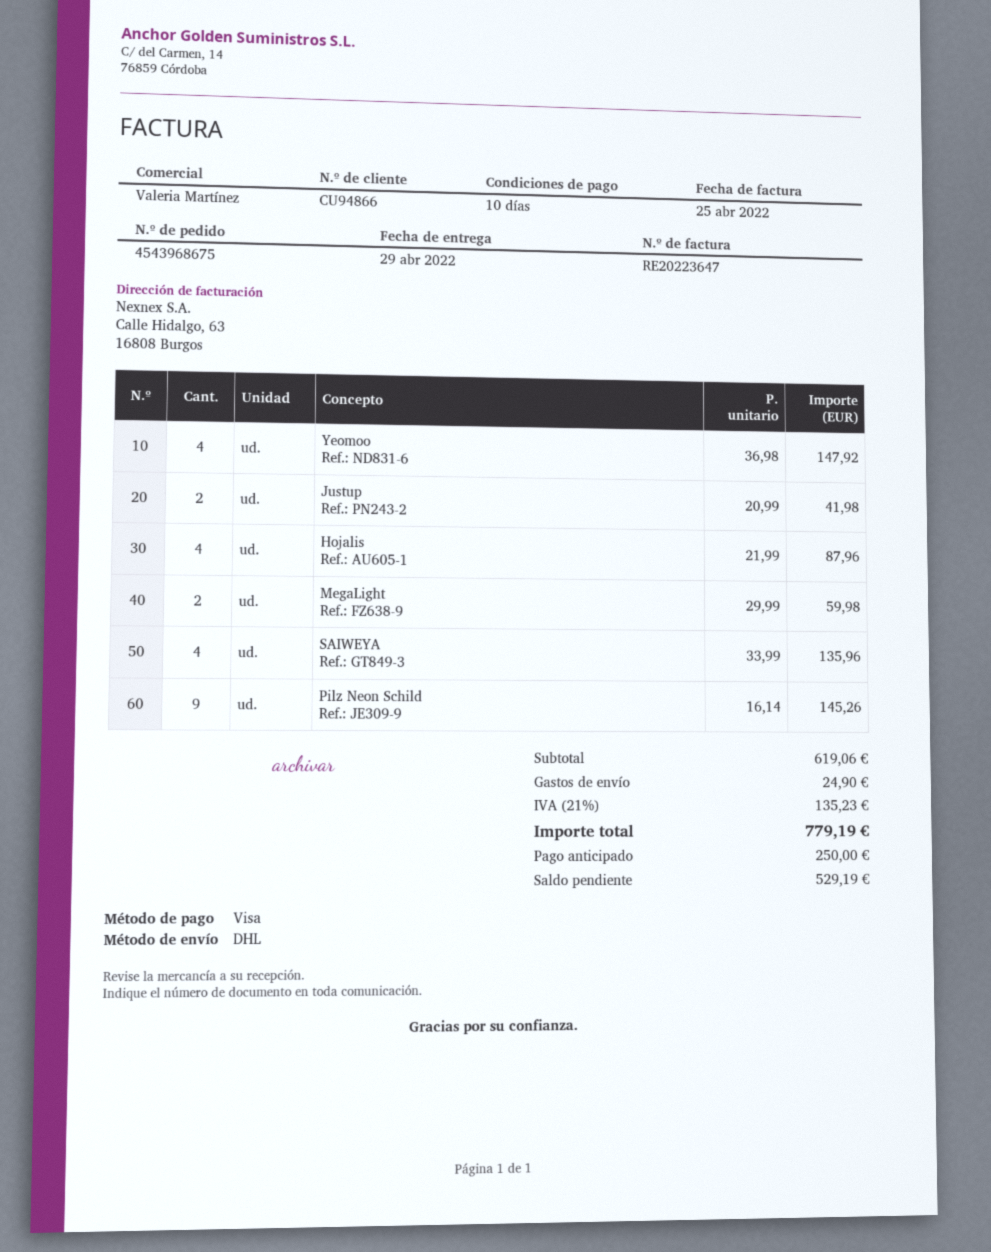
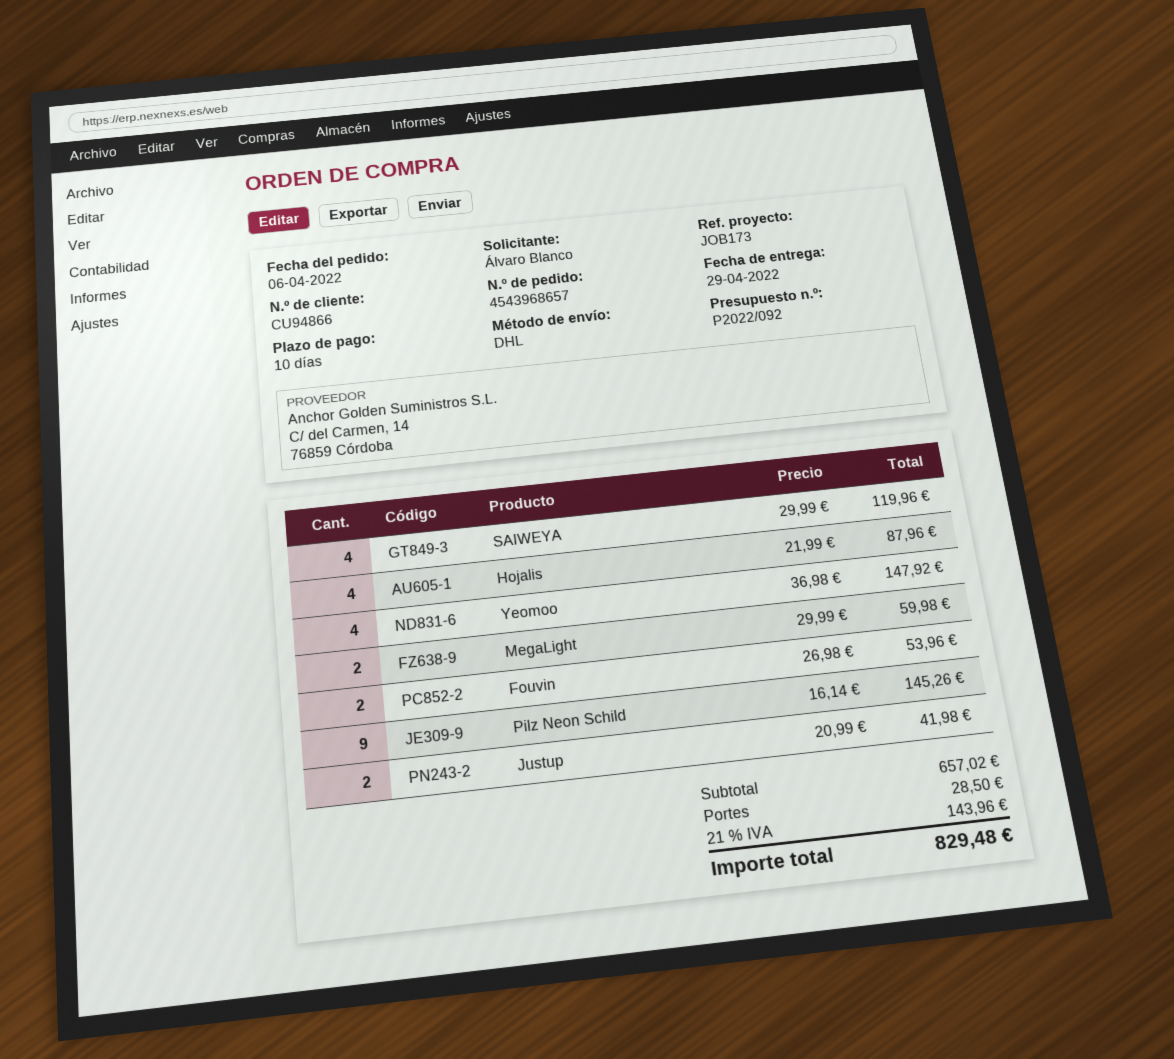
order number: 4543968675 -> 4543968657
SAIWEYA: 4 x 33.99 = 135.96 -> 4 x 29.99 = 119.96
Fouvin: none -> 2 x 26.98 = 53.96
subtotal: 619.06 -> 657.02
shipping: 24.90 -> 28.50
tax: 21% = 135.23 -> 21% = 143.96
total: 779.19 -> 829.48

